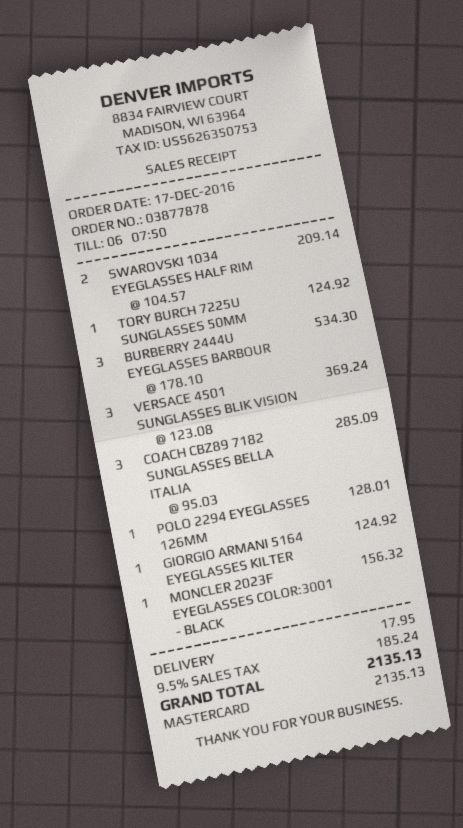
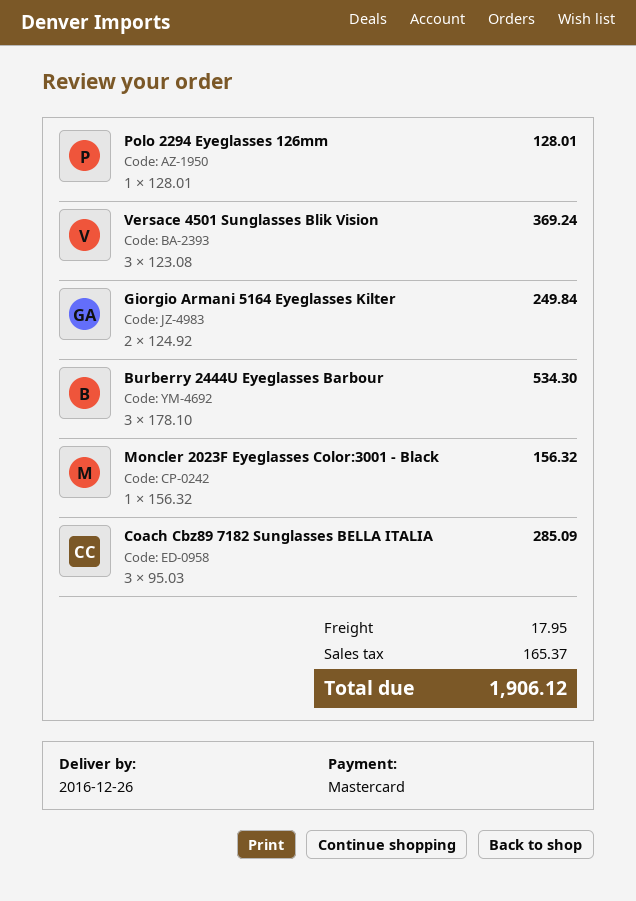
SWAROVSKI 1034 EYEGLASSES HALF RIM: 2 x 104.57 = 209.14 -> none
TORY BURCH 7225U SUNGLASSES 50MM: 1 x 124.92 = 124.92 -> none
GIORGIO ARMANI 5164 EYEGLASSES KILTER: 1 x 124.92 = 124.92 -> 2 x 124.92 = 249.84
tax: 185.24 -> 165.37
total: 2135.13 -> 1906.12

